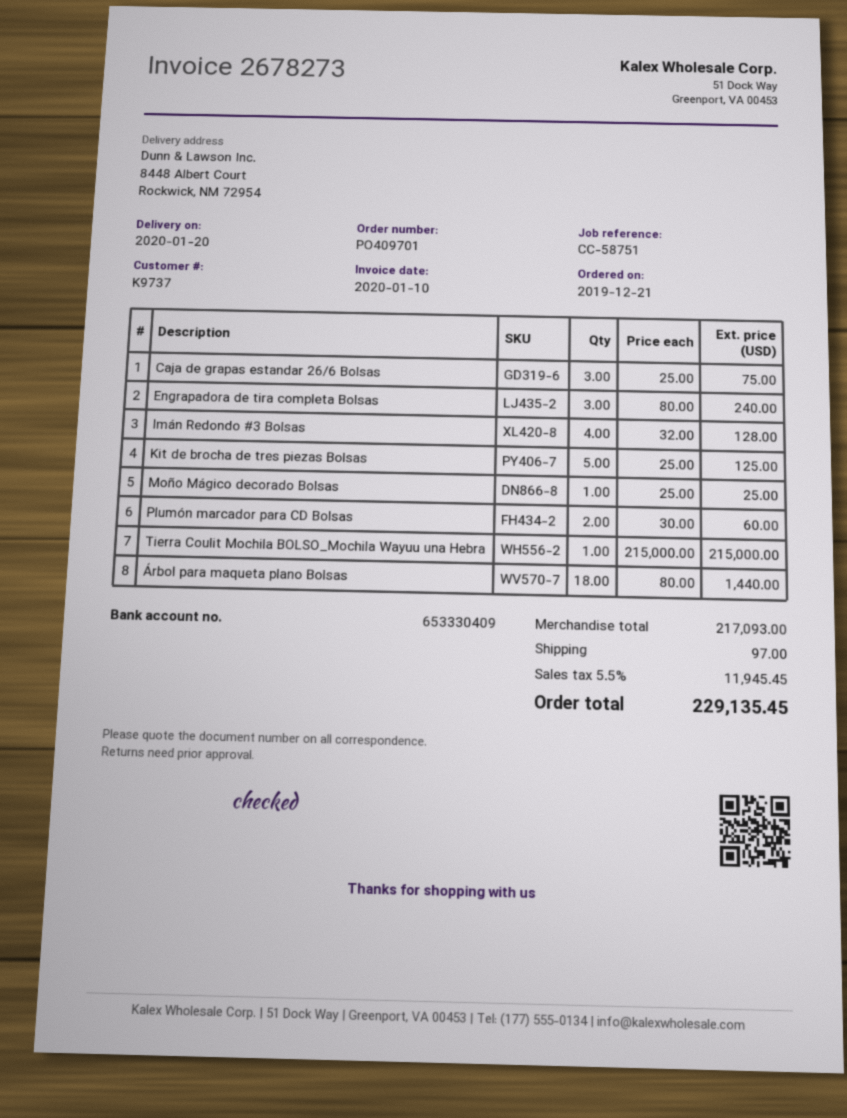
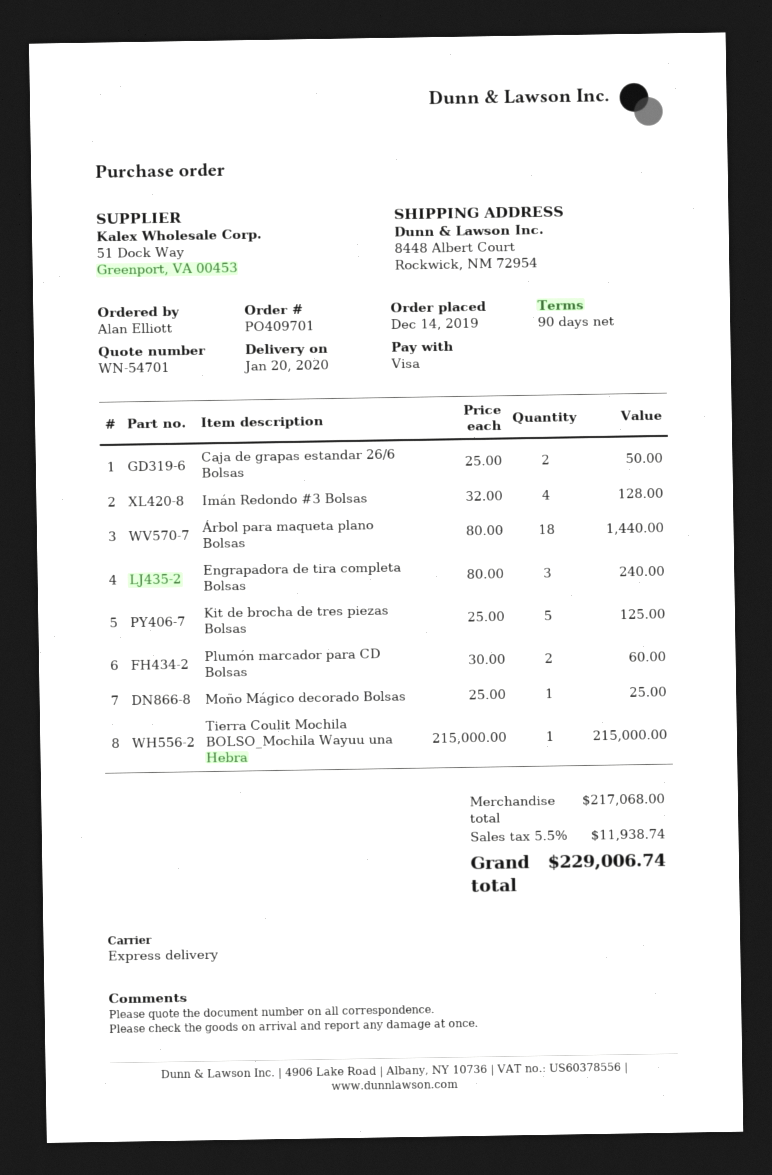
order date: 2019-12-21 -> 2019-12-14
Caja de grapas estandar 26/6 Bolsas: 3 x 25.00 = 75.00 -> 2 x 25.00 = 50.00
subtotal: 217093.00 -> 217068.00
shipping: 97.00 -> none
tax: 5.5% = 11945.45 -> 5.5% = 11938.74
total: 229135.45 -> 229006.74

